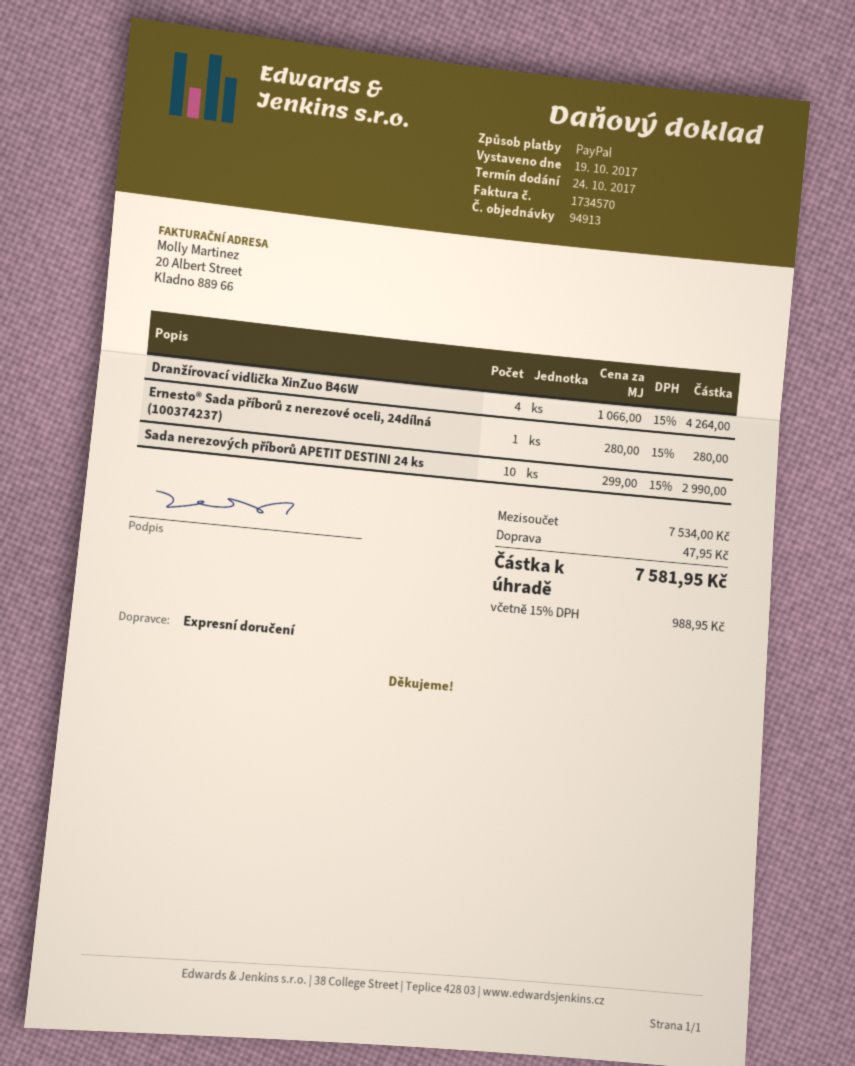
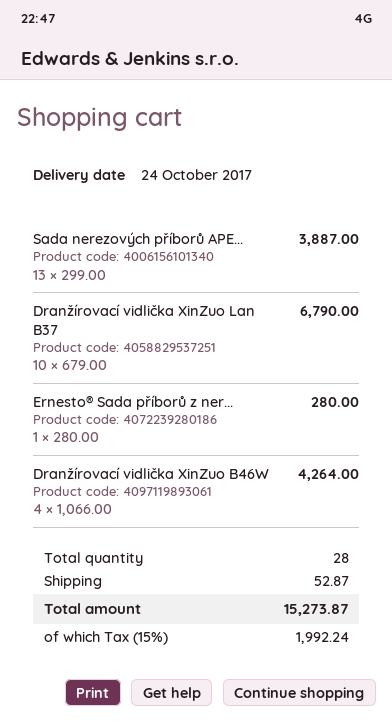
Sada nerezových příborů APETIT DESTINI 24 ks: 10 x 299.00 = 2990.00 -> 13 x 299.00 = 3887.00
Dranžírovací vidlička XinZuo Lan B37: none -> 10 x 679.00 = 6790.00
shipping: 47.95 -> 52.87
tax: 15% = 988.95 -> 15% = 1992.24
total: 7581.95 -> 15273.87

